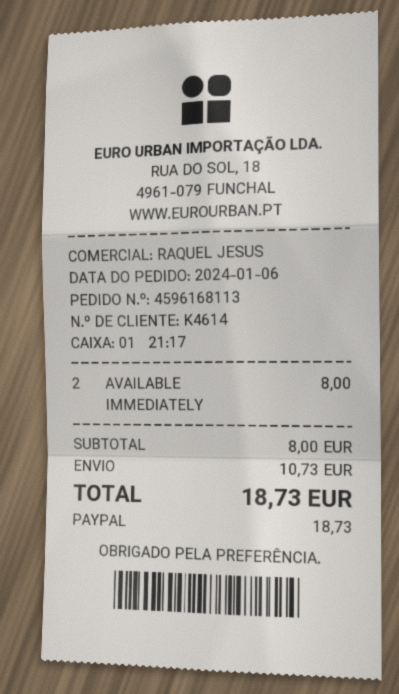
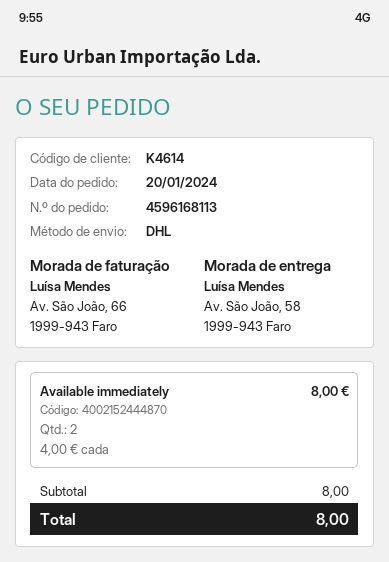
order date: 2024-01-06 -> 2024-01-20
shipping: 10.73 -> none
total: 18.73 -> 8.00

